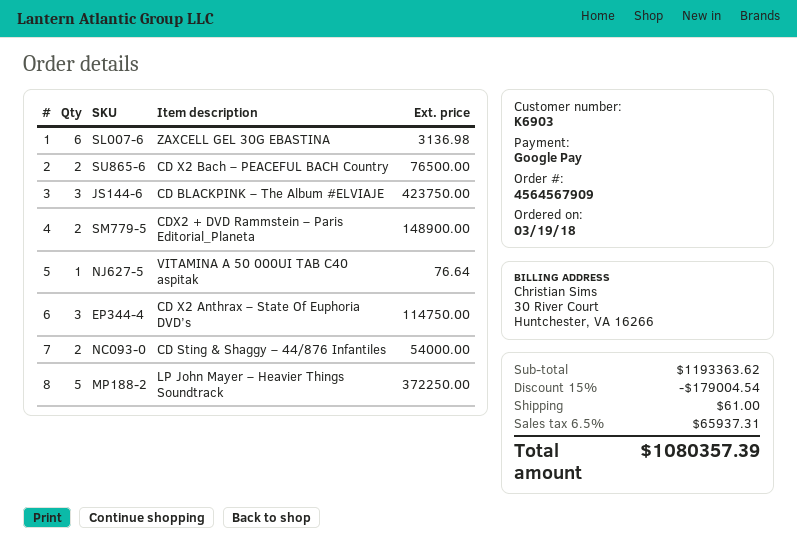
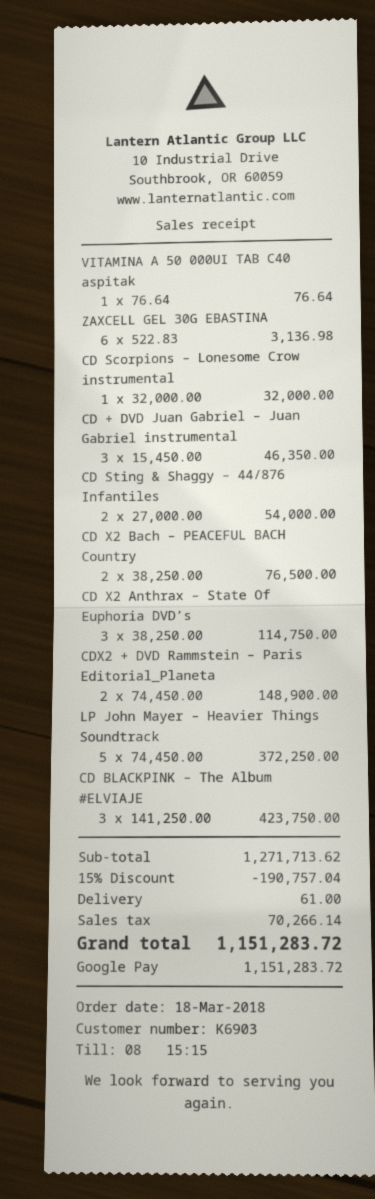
order date: 2018-03-19 -> 2018-03-18
CD Scorpions – Lonesome Crow instrumental: none -> 1 for 32000.00
CD + DVD Juan Gabriel – Juan Gabriel instrumental: none -> 3 for 46350.00
subtotal: 1193363.62 -> 1271713.62
discount: 15% = 179004.54 -> 15% = 190757.04
tax: 65937.31 -> 70266.14
total: 1080357.39 -> 1151283.72

